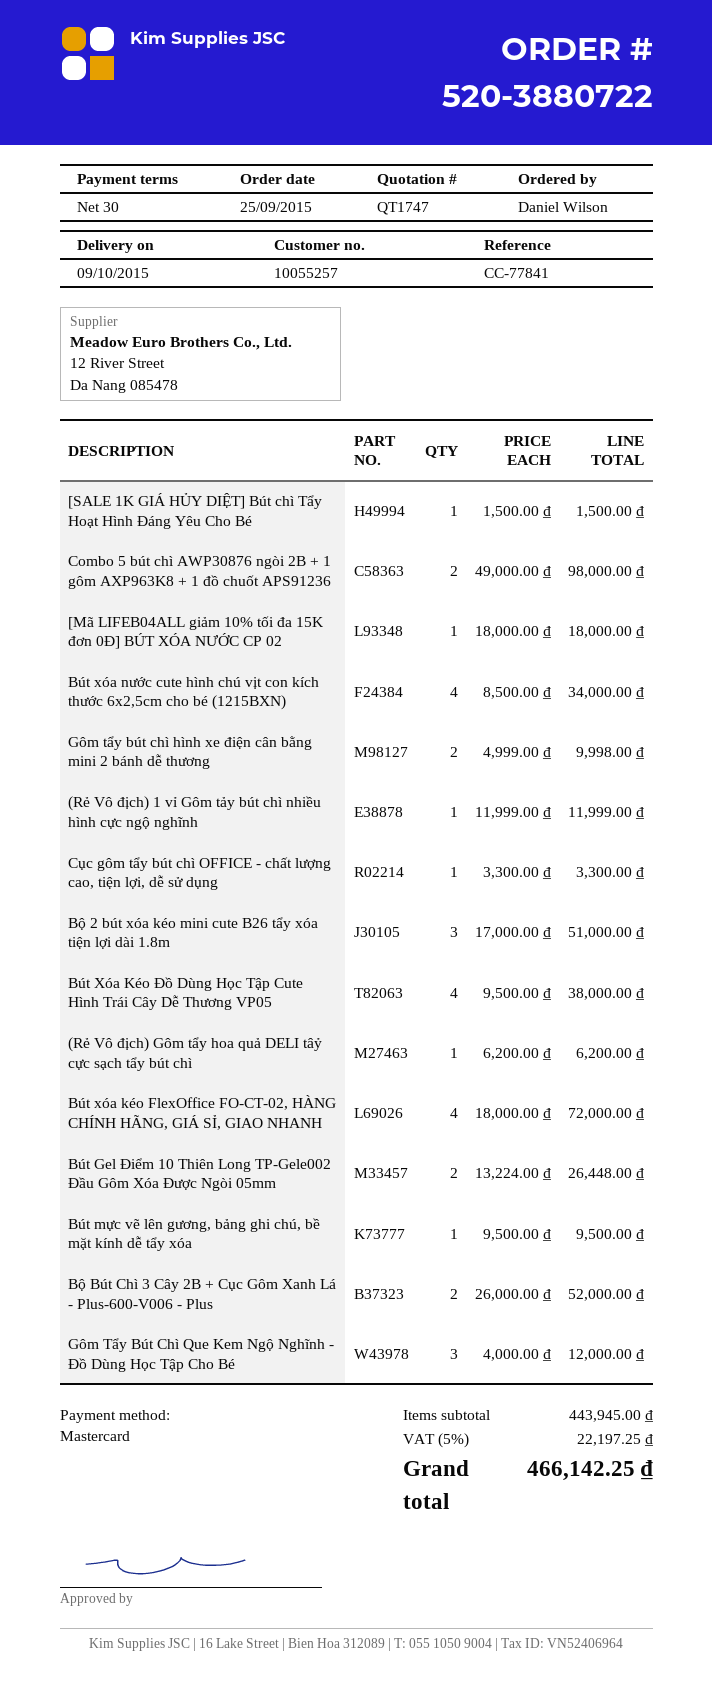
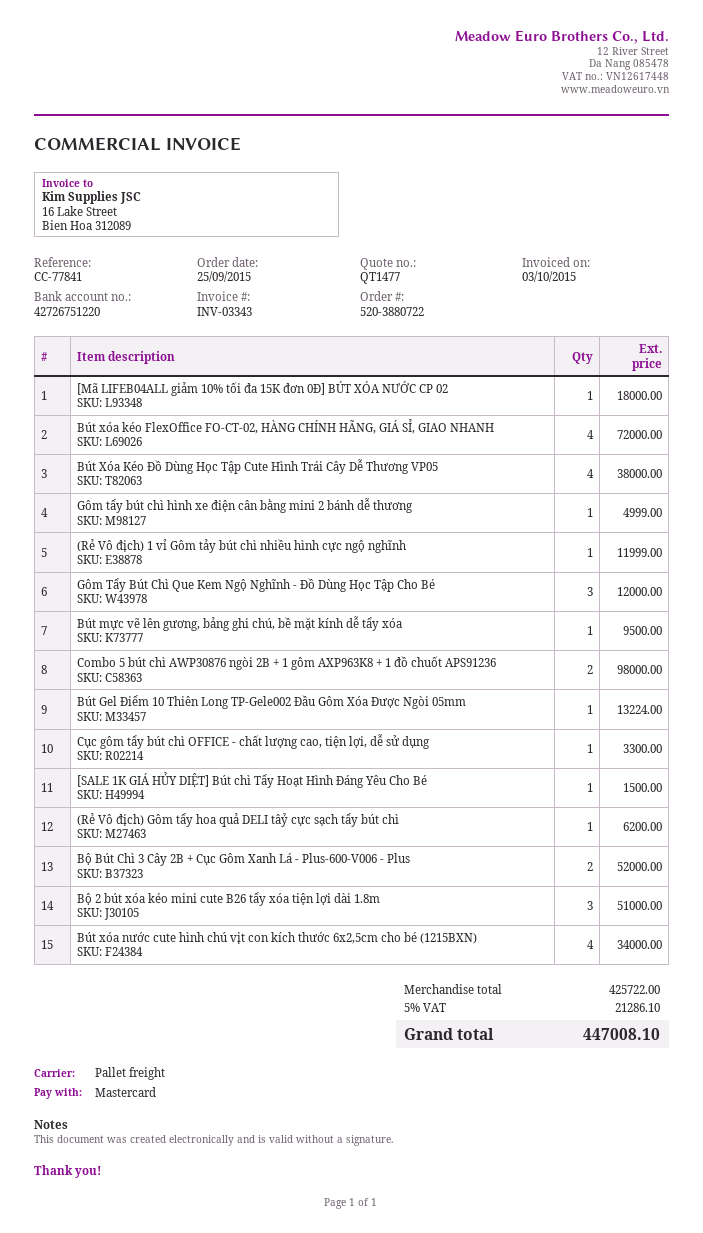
quote number: QT1747 -> QT1477
Gôm tẩy bút chì hình xe điện cân bằng mini 2 bánh dễ thương: 2 for 9998.00 -> 1 for 4999.00
Bút Gel Điểm 10 Thiên Long TP-Gele002 Đầu Gôm Xóa Được Ngòi 05mm: 2 for 26448.00 -> 1 for 13224.00
subtotal: 443945.00 -> 425722.00
tax: 5% = 22197.25 -> 5% = 21286.10
total: 466142.25 -> 447008.10

